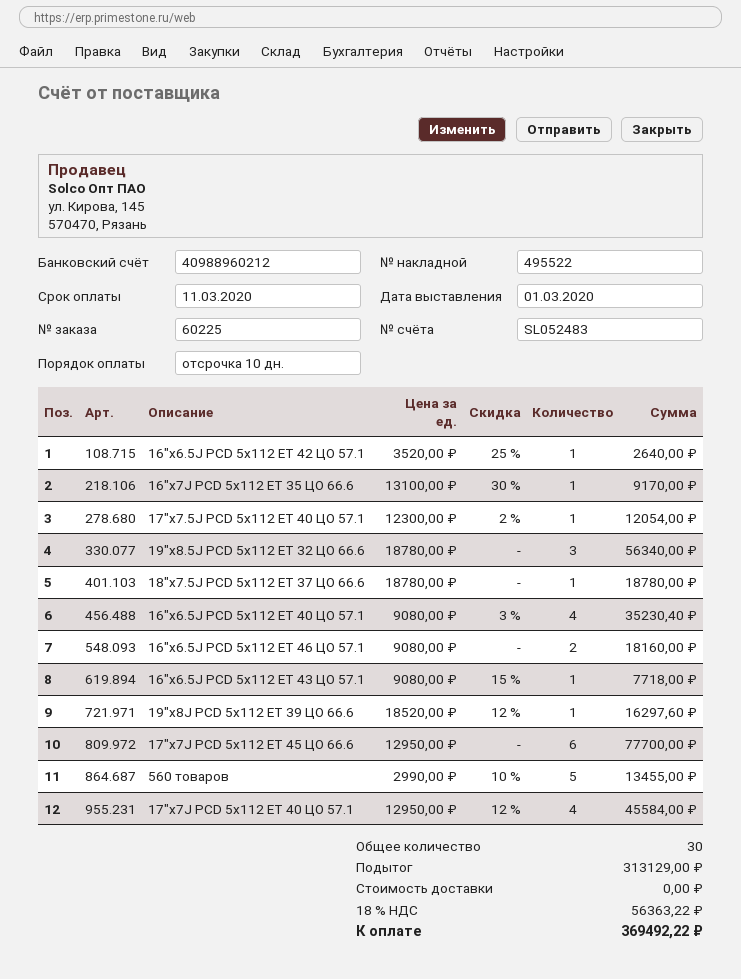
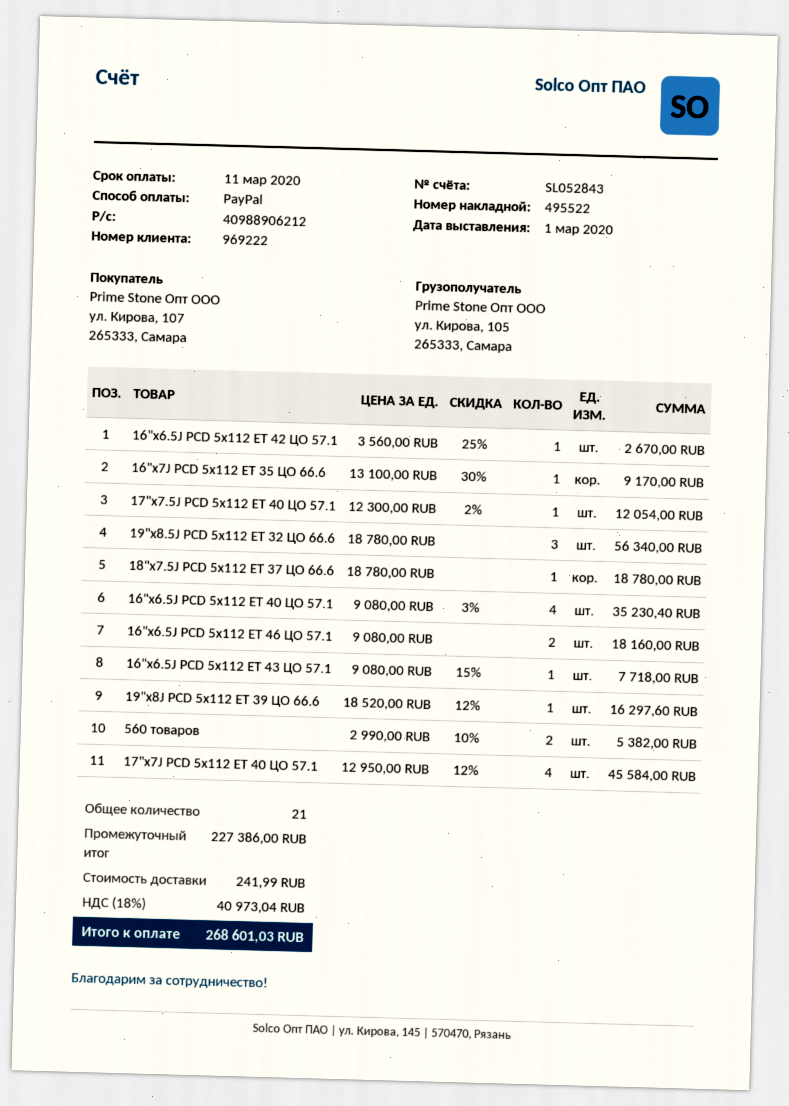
invoice number: SL052483 -> SL052843
bank account: 40988960212 -> 40988906212
16"x6.5J PCD 5x112 ЕТ 42 ЦО 57.1: 1 x 3520.00 - 25% = 2640.00 -> 1 x 3560.00 - 25% = 2670.00
17"x7J PCD 5x112 ЕТ 45 ЦО 66.6: 6 x 12950.00 = 77700.00 -> none
560 товаров: 5 x 2990.00 - 10% = 13455.00 -> 2 x 2990.00 - 10% = 5382.00
total quantity: 30 -> 21
subtotal: 313129.00 -> 227386.00
shipping: 0.00 -> 241.99
tax: 18% = 56363.22 -> 18% = 40973.04
total: 369492.22 -> 268601.03

